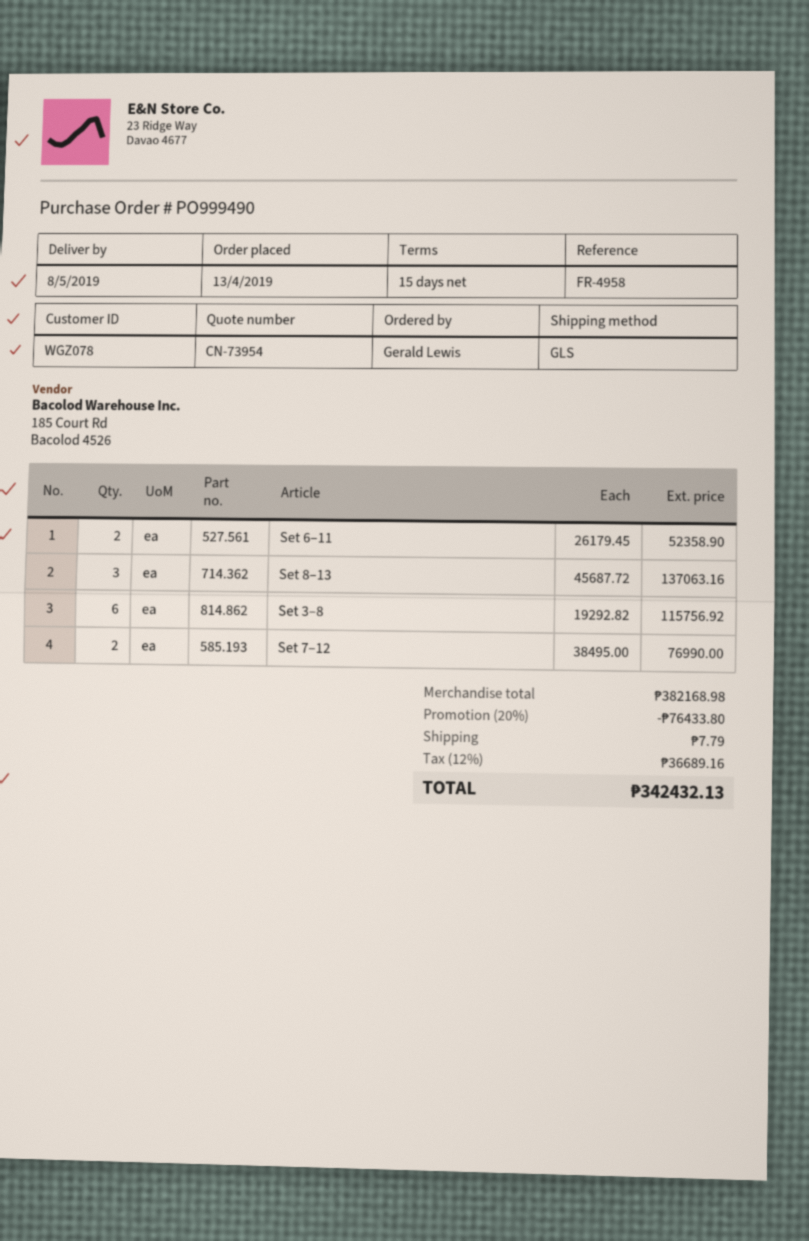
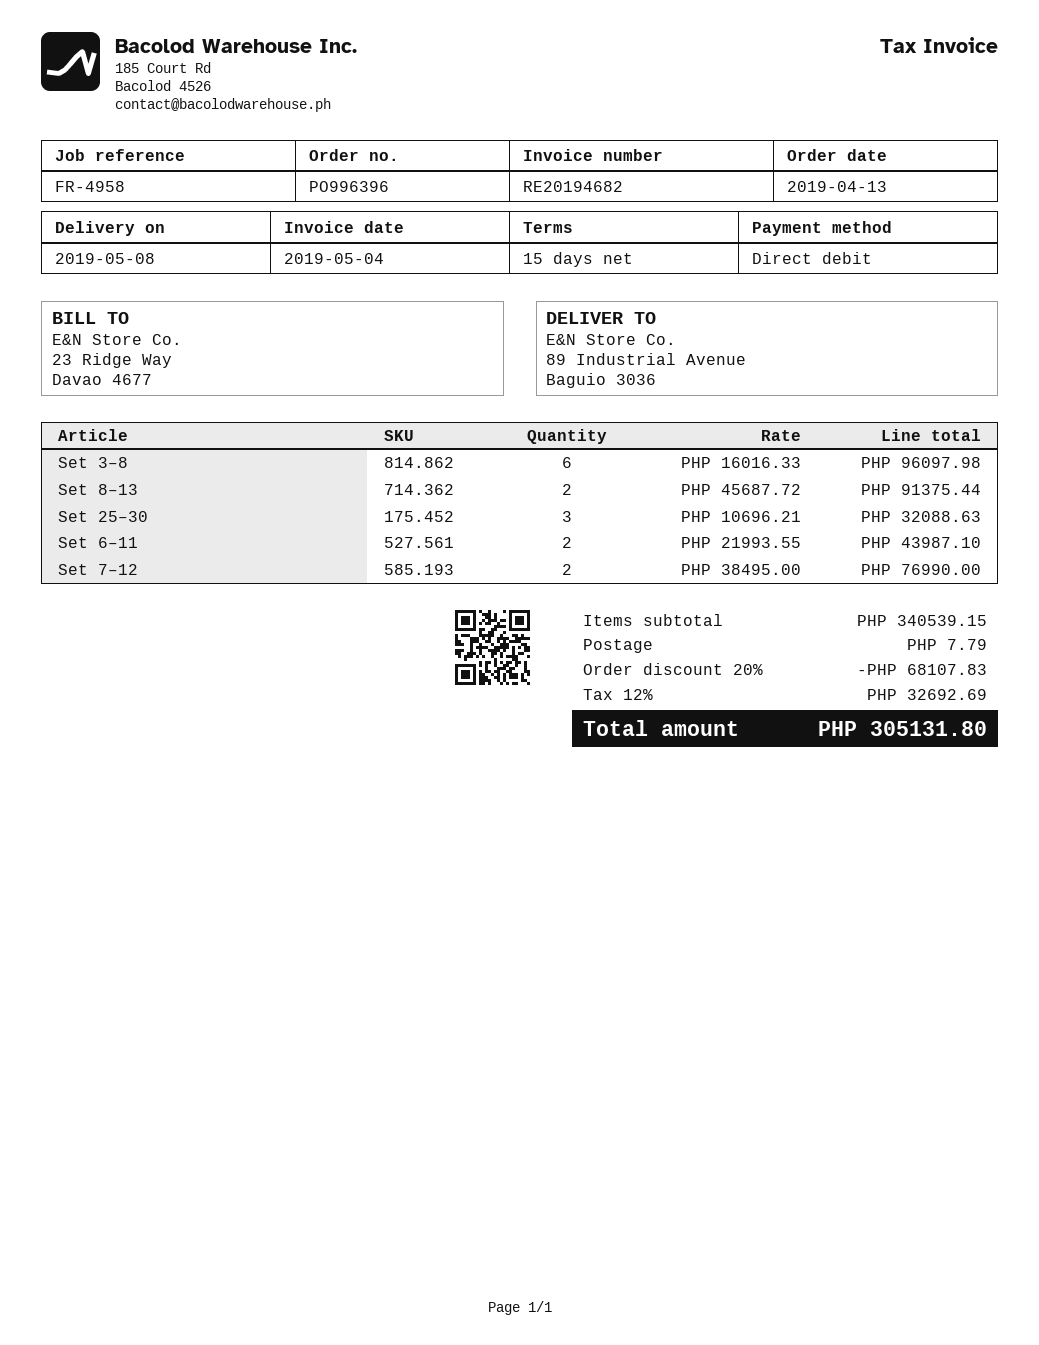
order number: PO999490 -> PO996396
Set 6–11: 2 x 26179.45 = 52358.90 -> 2 x 21993.55 = 43987.10
Set 8–13: 3 x 45687.72 = 137063.16 -> 2 x 45687.72 = 91375.44
Set 3–8: 6 x 19292.82 = 115756.92 -> 6 x 16016.33 = 96097.98
Set 25–30: none -> 3 x 10696.21 = 32088.63
subtotal: 382168.98 -> 340539.15
discount: 20% = 76433.80 -> 20% = 68107.83
tax: 12% = 36689.16 -> 12% = 32692.69
total: 342432.13 -> 305131.80

